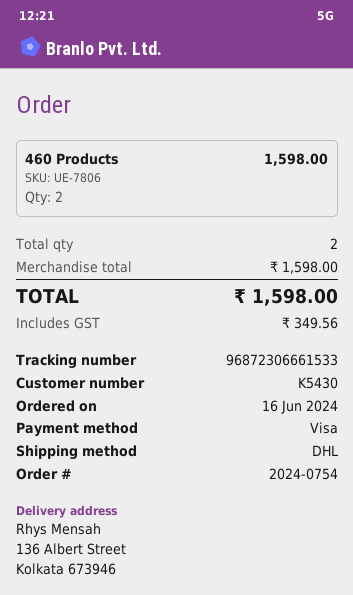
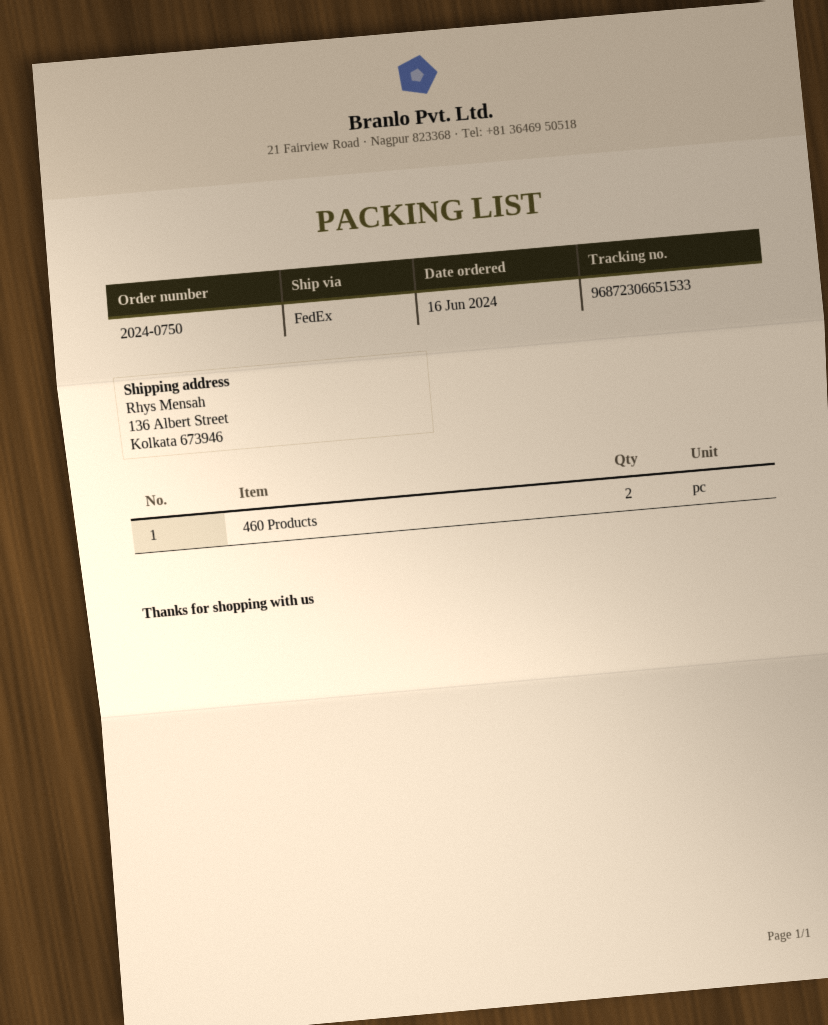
order number: 2024-0754 -> 2024-0750
shipping method: DHL -> FedEx
tracking number: 96872306661533 -> 96872306651533

